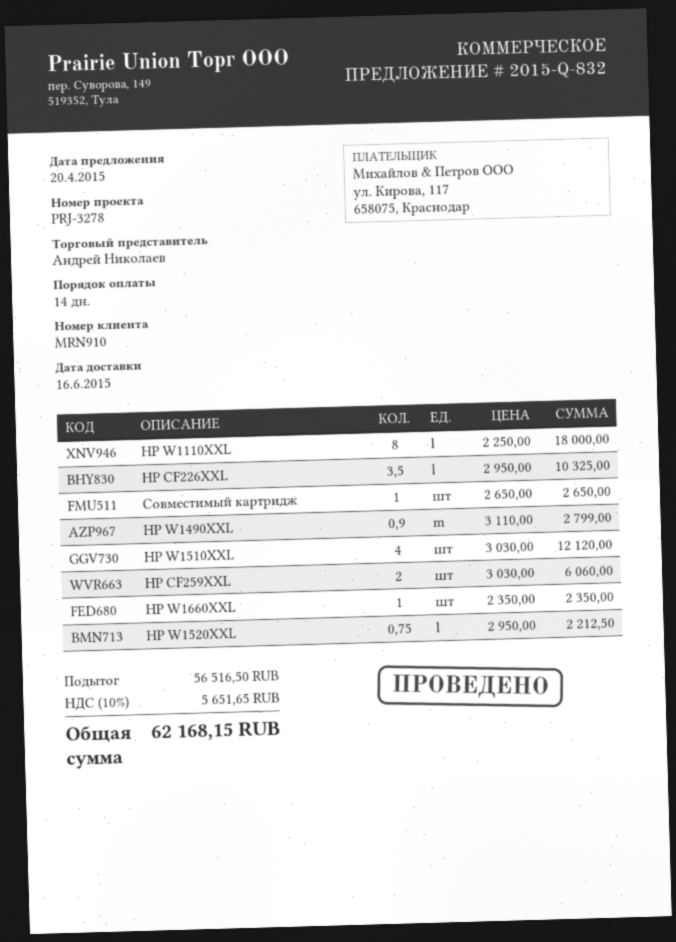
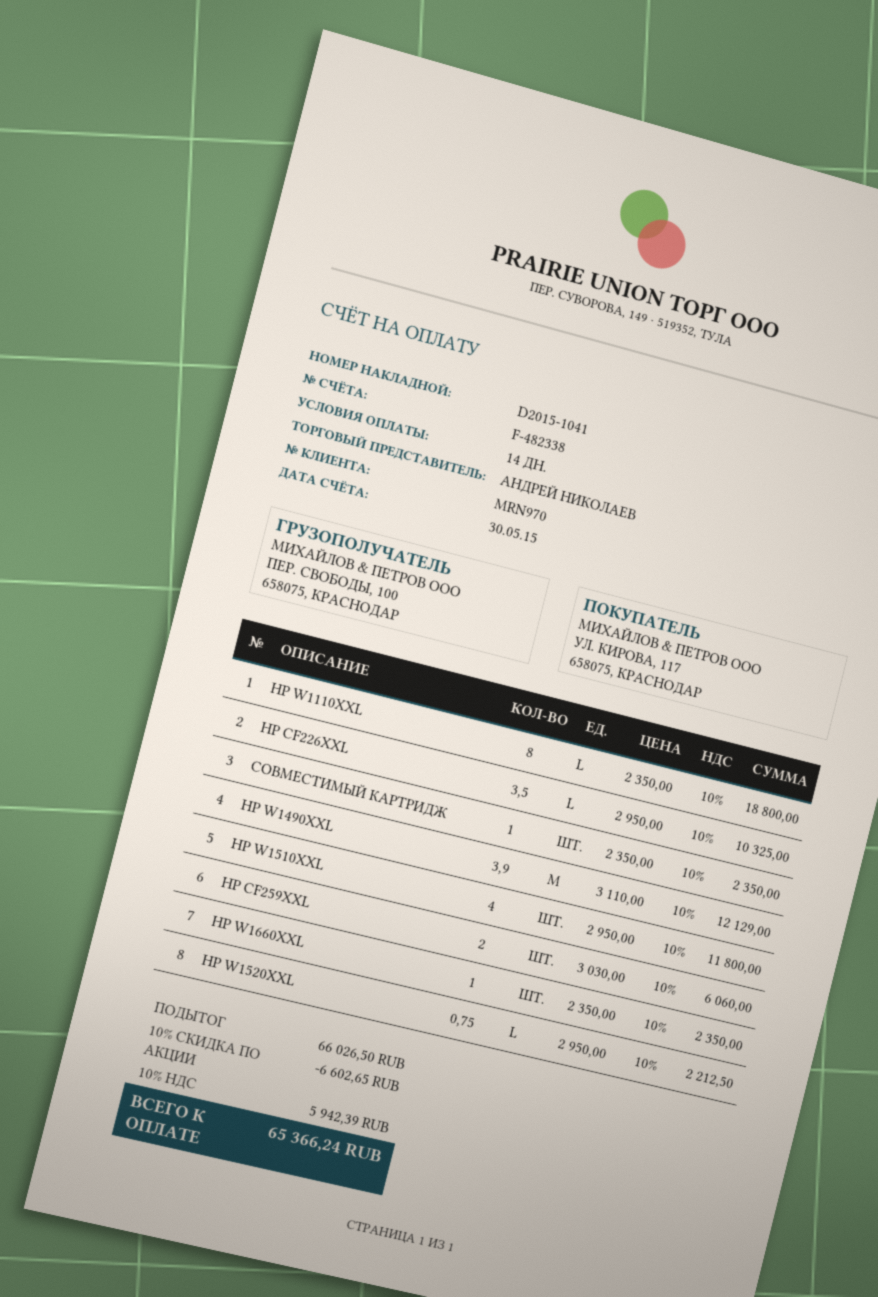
customer number: MRN910 -> MRN970
HP W1110XXL: 8 x 2250.00 = 18000.00 -> 8 x 2350.00 = 18800.00
Совместимый картридж: 1 x 2650.00 = 2650.00 -> 1 x 2350.00 = 2350.00
HP W1490XXL: 0.9 x 3110.00 = 2799.00 -> 3.9 x 3110.00 = 12129.00
HP W1510XXL: 4 x 3030.00 = 12120.00 -> 4 x 2950.00 = 11800.00
subtotal: 56516.50 -> 66026.50
discount: none -> 10% = 6602.65
tax: 10% = 5651.65 -> 10% = 5942.39
total: 62168.15 -> 65366.24

